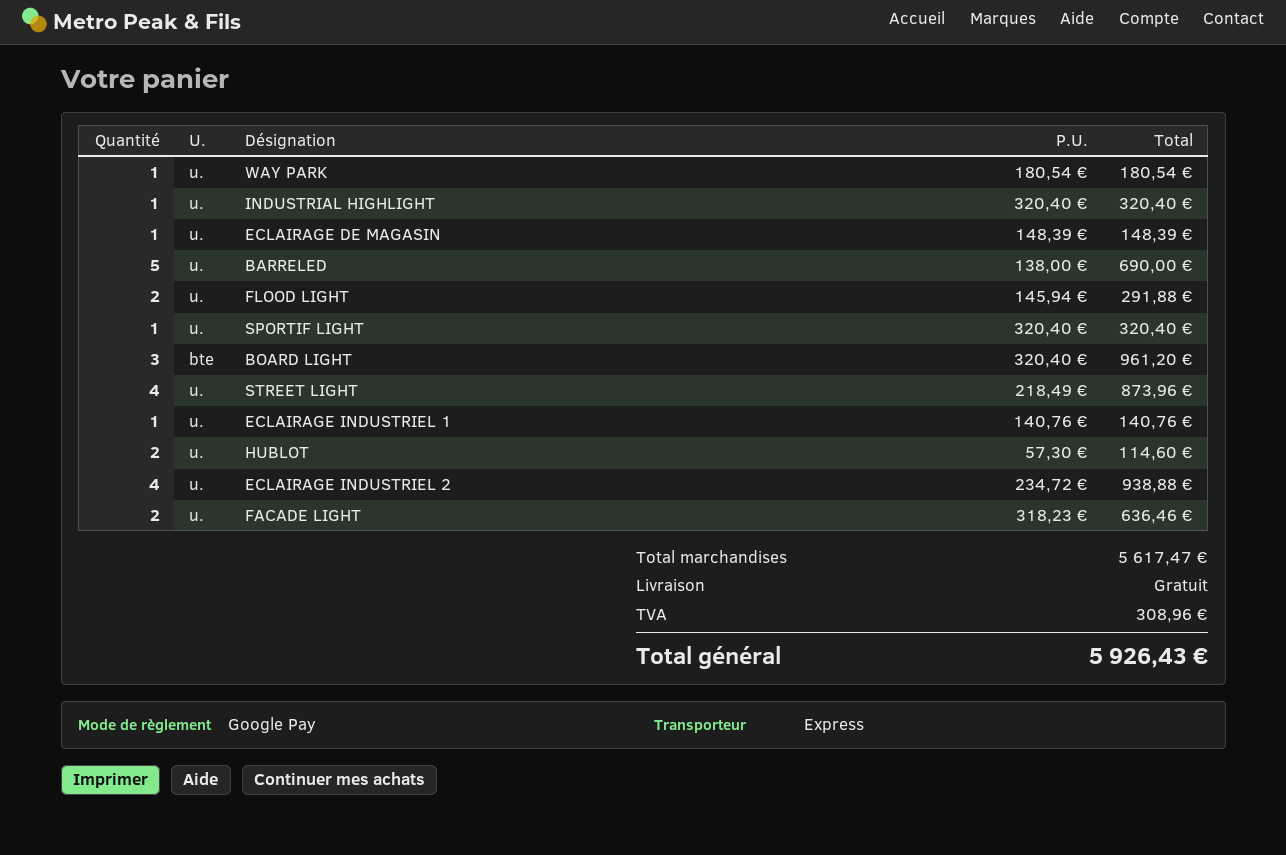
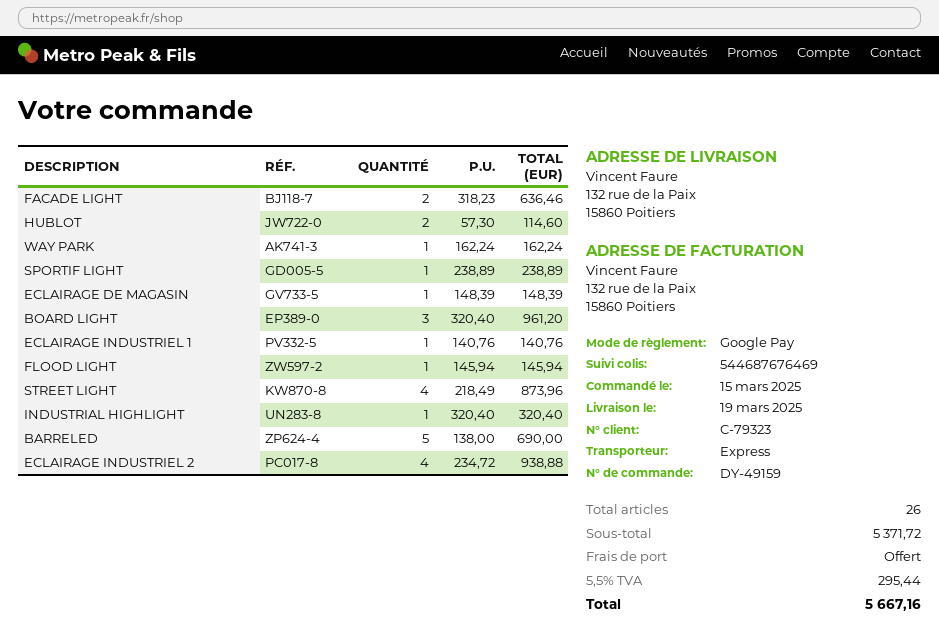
WAY PARK: 1 x 180.54 = 180.54 -> 1 x 162.24 = 162.24
FLOOD LIGHT: 2 x 145.94 = 291.88 -> 1 x 145.94 = 145.94
SPORTIF LIGHT: 1 x 320.40 = 320.40 -> 1 x 238.89 = 238.89
subtotal: 5617.47 -> 5371.72
tax: 308.96 -> 295.44
total: 5926.43 -> 5667.16

